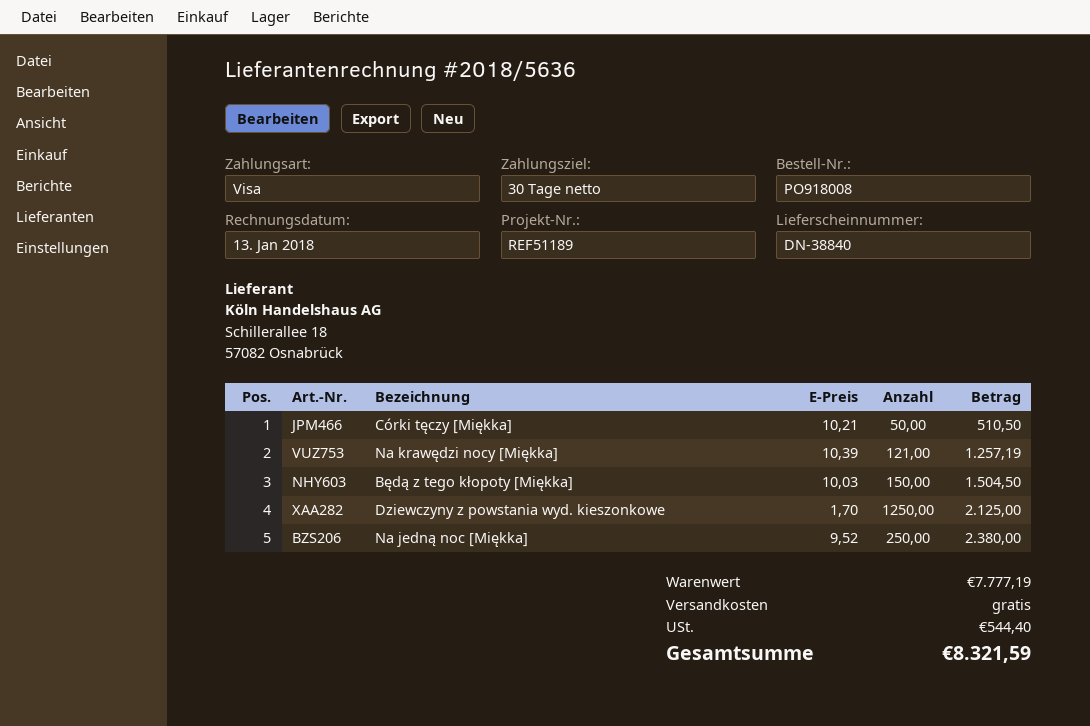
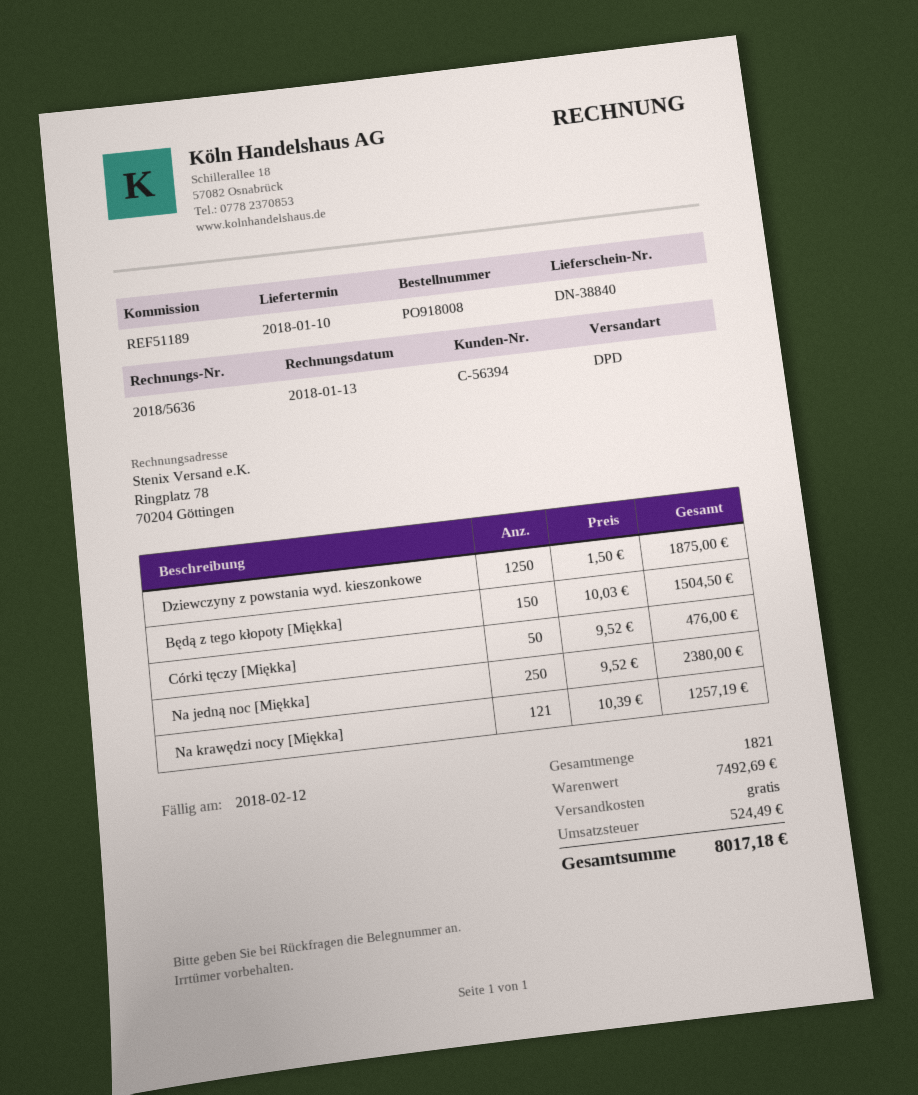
Córki tęczy [Miękka]: 50 x 10.21 = 510.50 -> 50 x 9.52 = 476.00
Dziewczyny z powstania wyd. kieszonkowe: 1250 x 1.70 = 2125.00 -> 1250 x 1.50 = 1875.00
subtotal: 7777.19 -> 7492.69
tax: 544.40 -> 524.49
total: 8321.59 -> 8017.18

